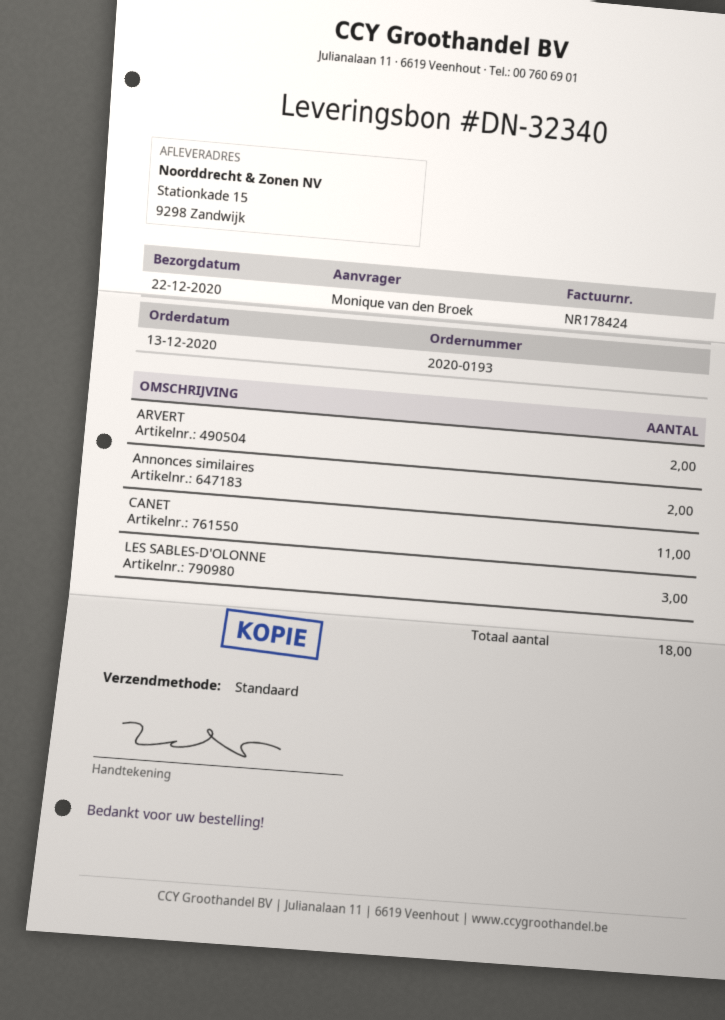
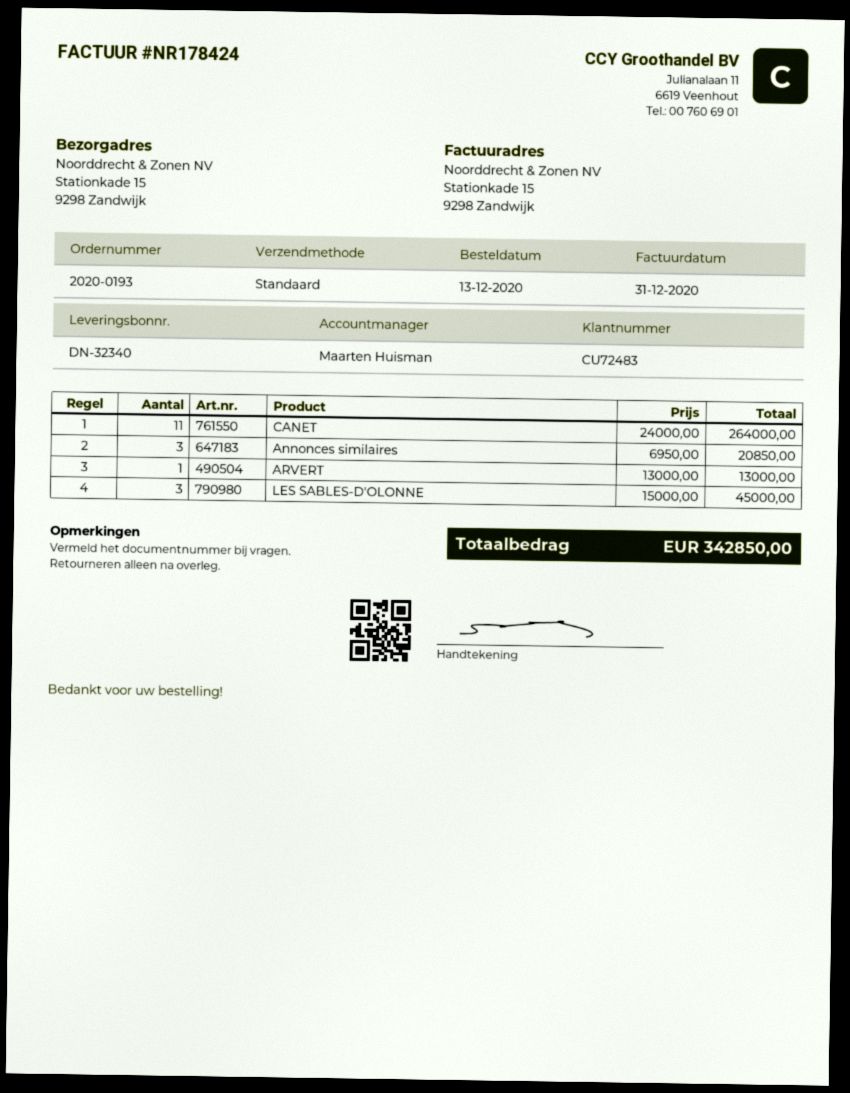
ARVERT: 2 -> 1
Annonces similaires: 2 -> 3

